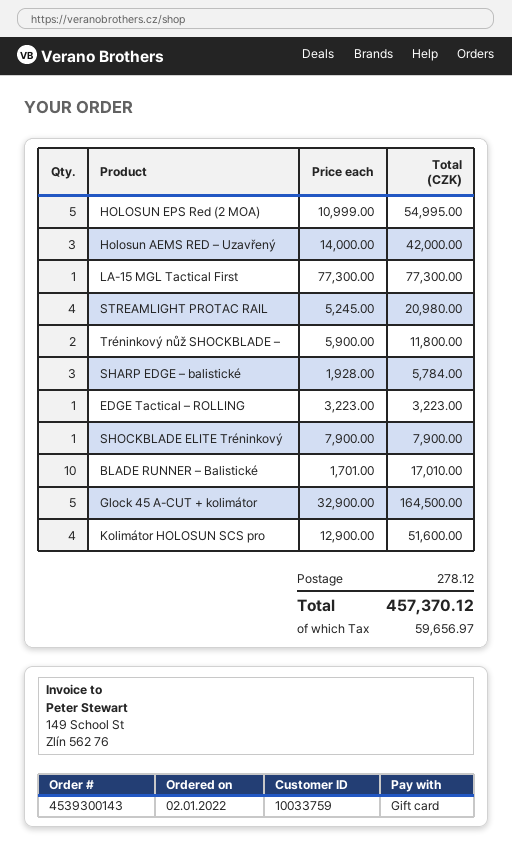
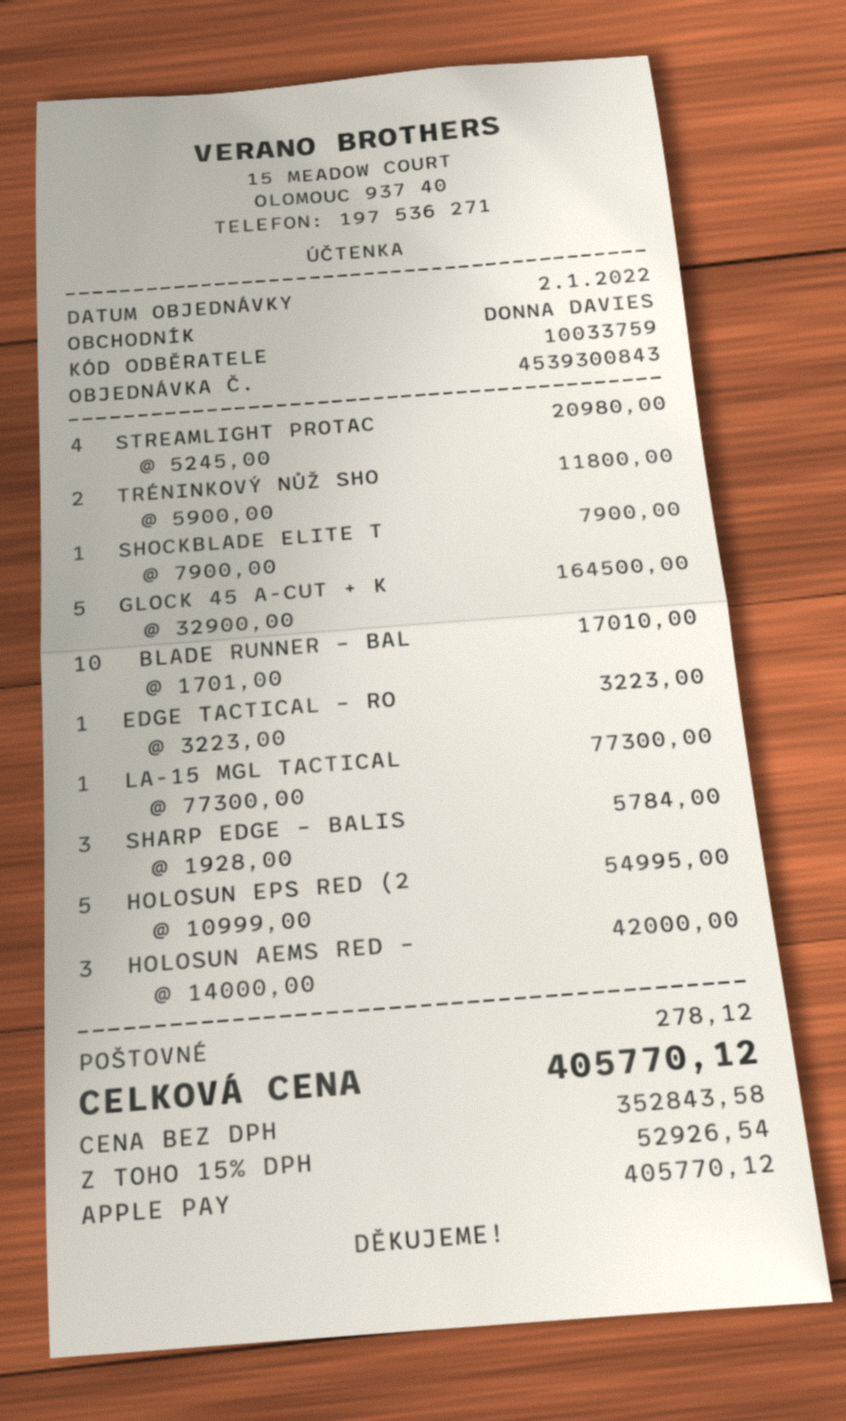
order number: 4539300143 -> 4539300843
payment method: gift card -> Apple Pay
Kolimátor HOLOSUN SCS pro: 4 x 12900.00 = 51600.00 -> none
tax: 59656.97 -> 52926.54
total: 457370.12 -> 405770.12

